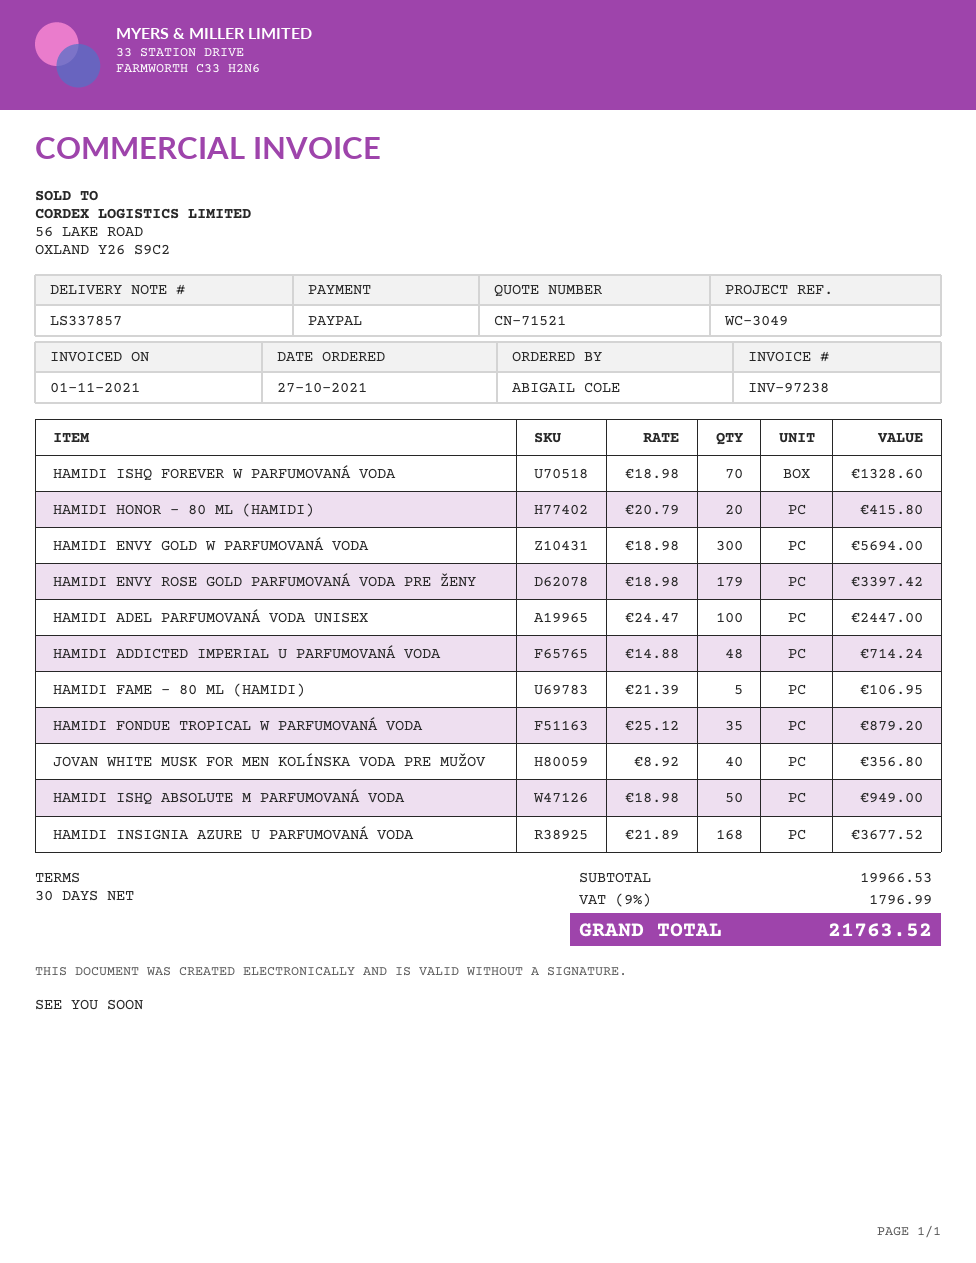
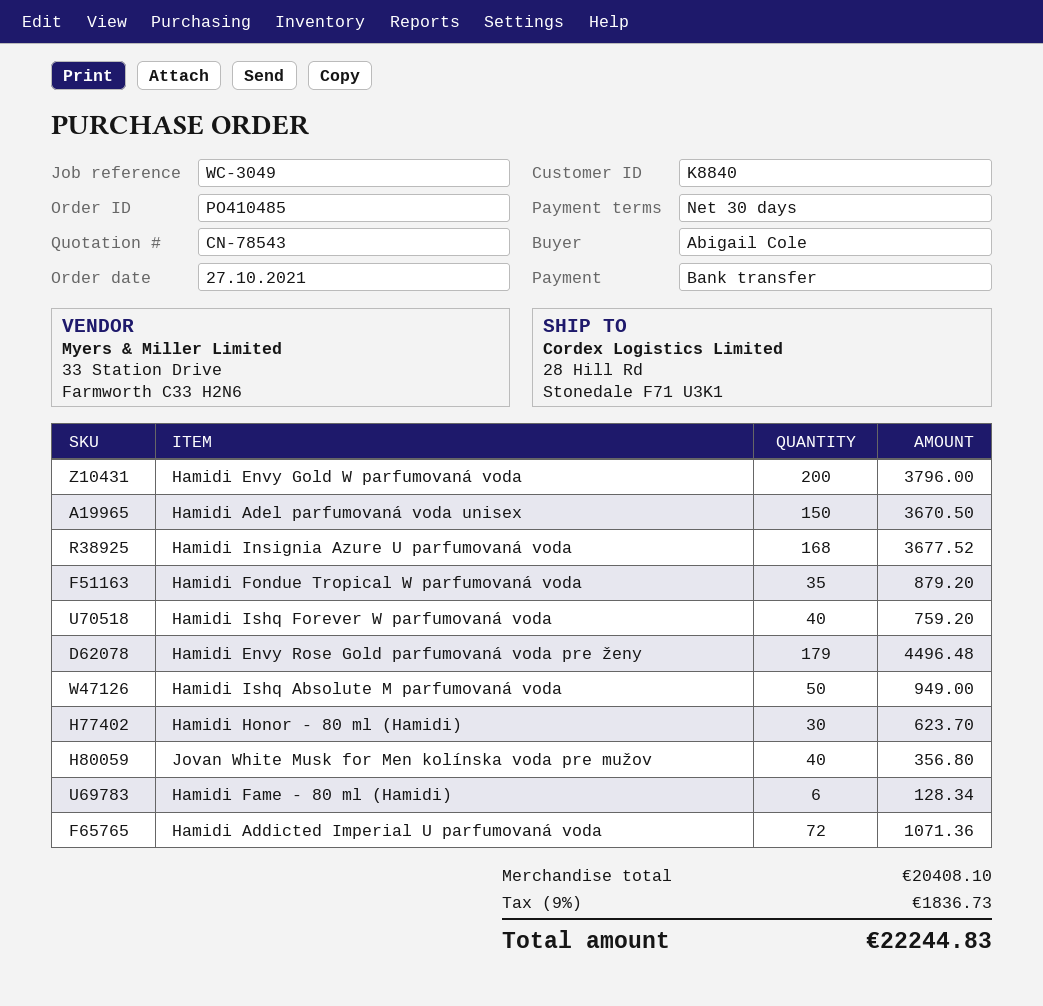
quote number: CN-71521 -> CN-78543
payment method: PayPal -> bank transfer
HAMIDI ISHQ FOREVER W PARFUMOVANÁ VODA: 70 for 1328.60 -> 40 for 759.20
HAMIDI HONOR - 80 ML (HAMIDI): 20 for 415.80 -> 30 for 623.70
HAMIDI ENVY GOLD W PARFUMOVANÁ VODA: 300 for 5694.00 -> 200 for 3796.00
HAMIDI ENVY ROSE GOLD PARFUMOVANÁ VODA PRE ŽENY: 179 for 3397.42 -> 179 for 4496.48
HAMIDI ADEL PARFUMOVANÁ VODA UNISEX: 100 for 2447.00 -> 150 for 3670.50
HAMIDI ADDICTED IMPERIAL U PARFUMOVANÁ VODA: 48 for 714.24 -> 72 for 1071.36
HAMIDI FAME - 80 ML (HAMIDI): 5 for 106.95 -> 6 for 128.34
subtotal: 19966.53 -> 20408.10
tax: 9% = 1796.99 -> 9% = 1836.73
total: 21763.52 -> 22244.83

